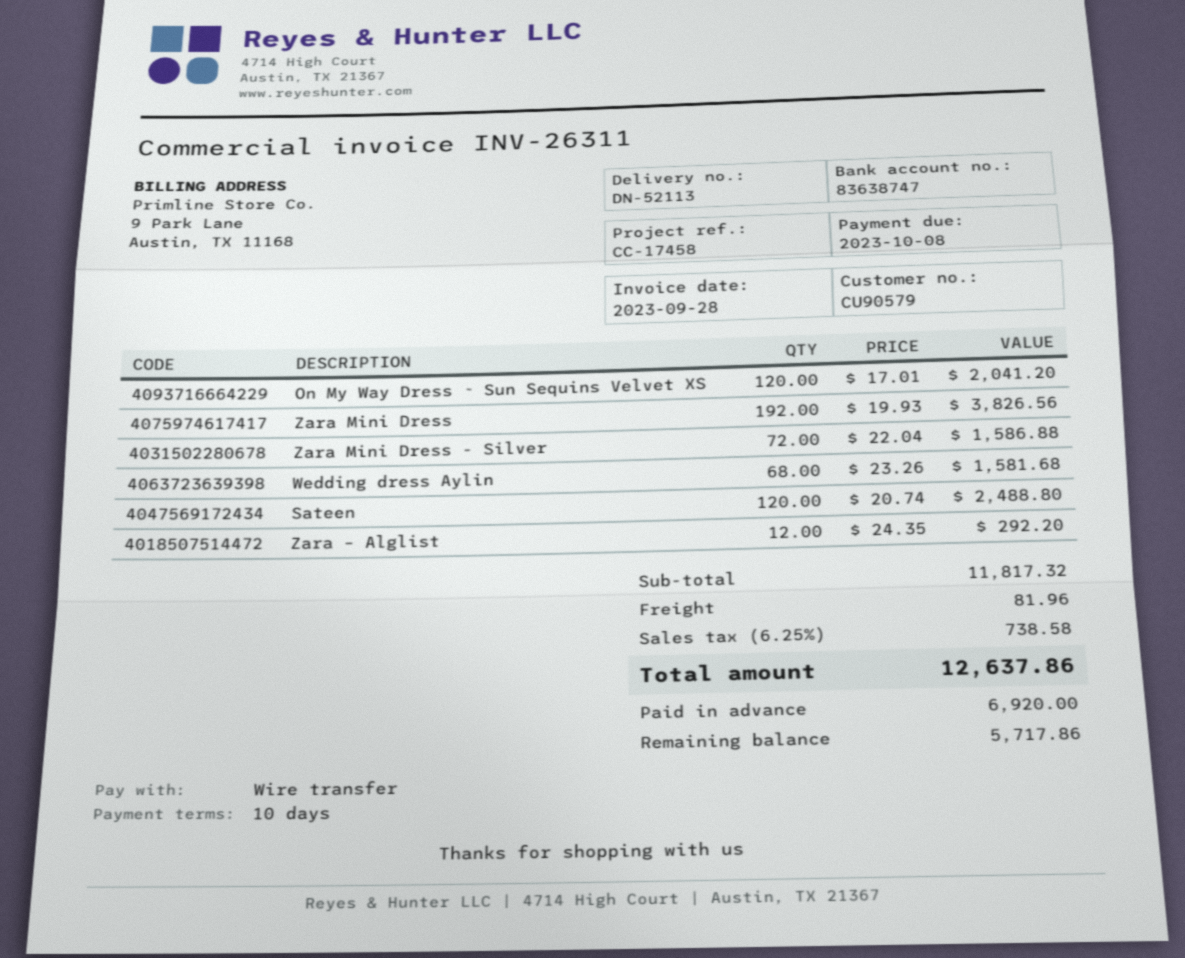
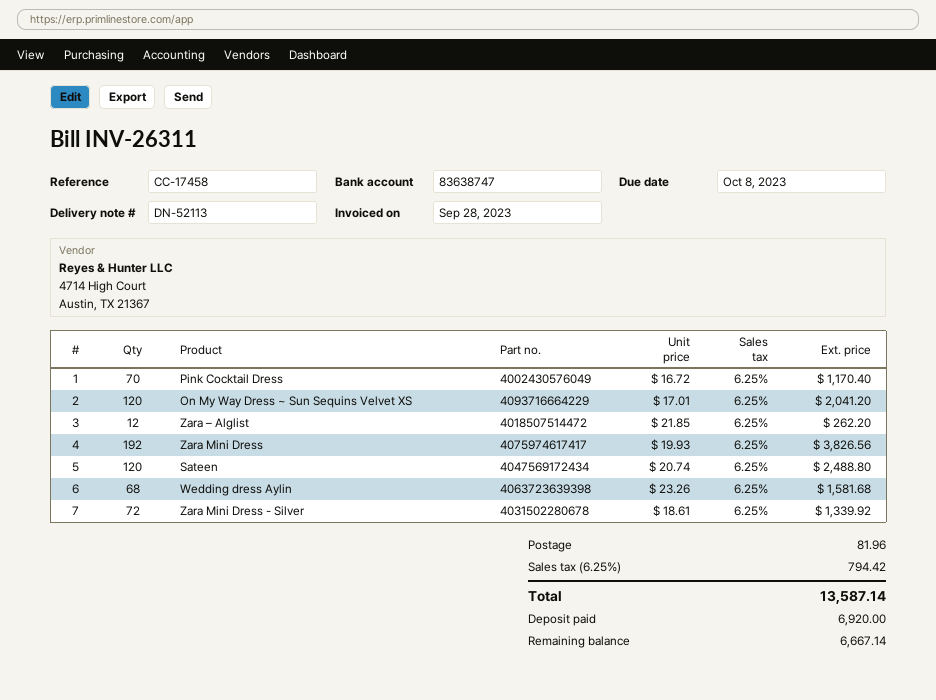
Zara Mini Dress - Silver: 72 x 22.04 = 1586.88 -> 72 x 18.61 = 1339.92
Zara – Alglist: 12 x 24.35 = 292.20 -> 12 x 21.85 = 262.20
Pink Cocktail Dress: none -> 70 x 16.72 = 1170.40
tax: 6.25% = 738.58 -> 6.25% = 794.42
total: 12637.86 -> 13587.14
balance: 5717.86 -> 6667.14

